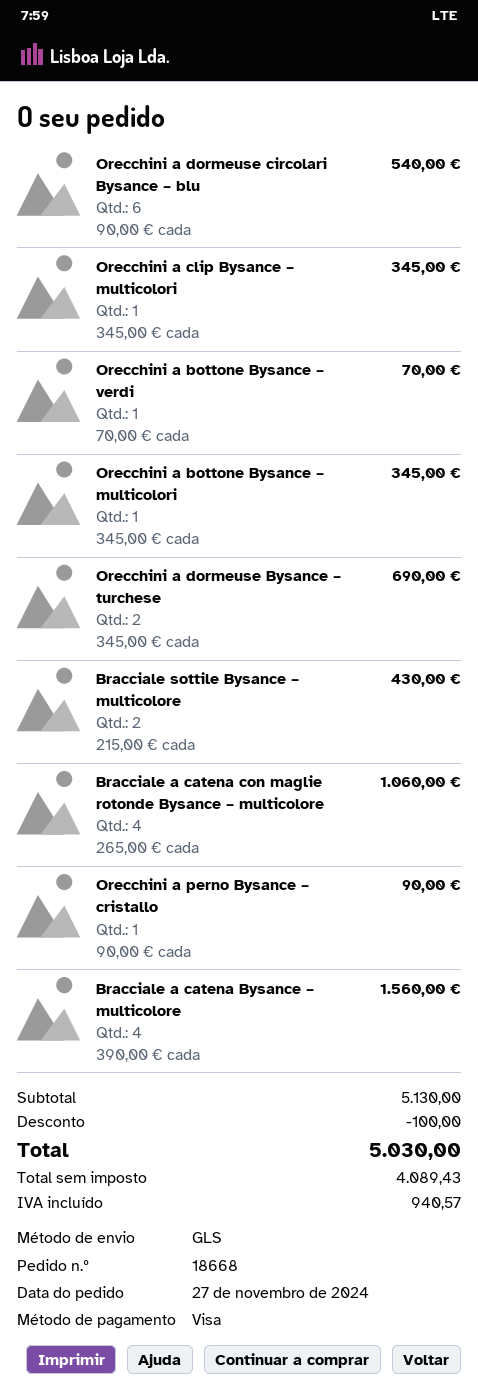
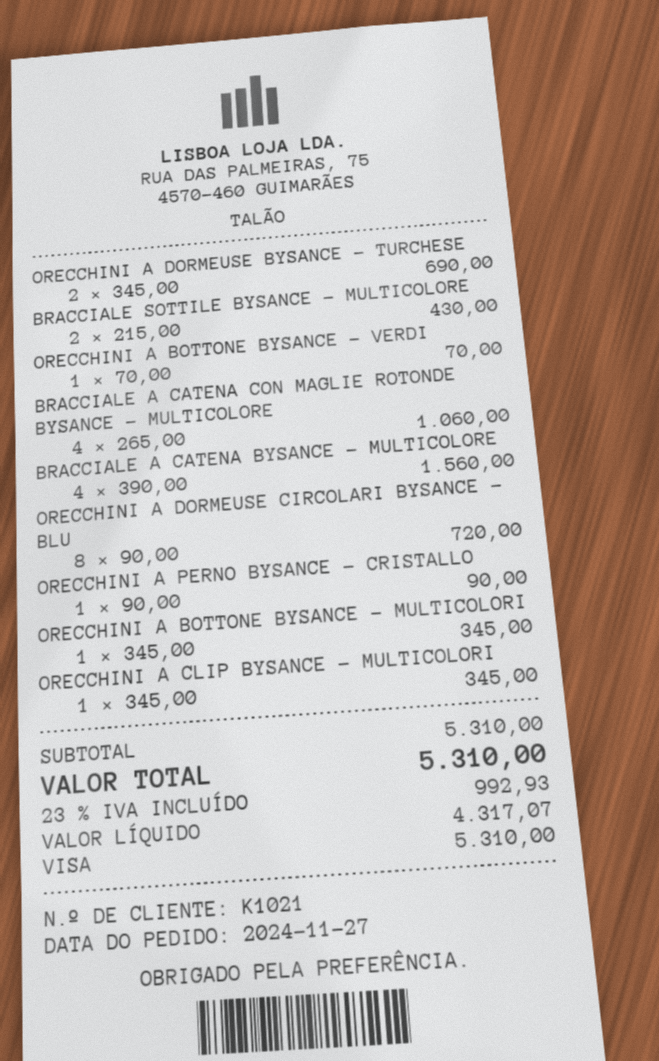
Orecchini a dormeuse circolari Bysance – blu: 6 x 90.00 = 540.00 -> 8 x 90.00 = 720.00
subtotal: 5130.00 -> 5310.00
discount: 100.00 -> none
net: 4089.43 -> 4317.07
tax: 940.57 -> 992.93
total: 5030.00 -> 5310.00

